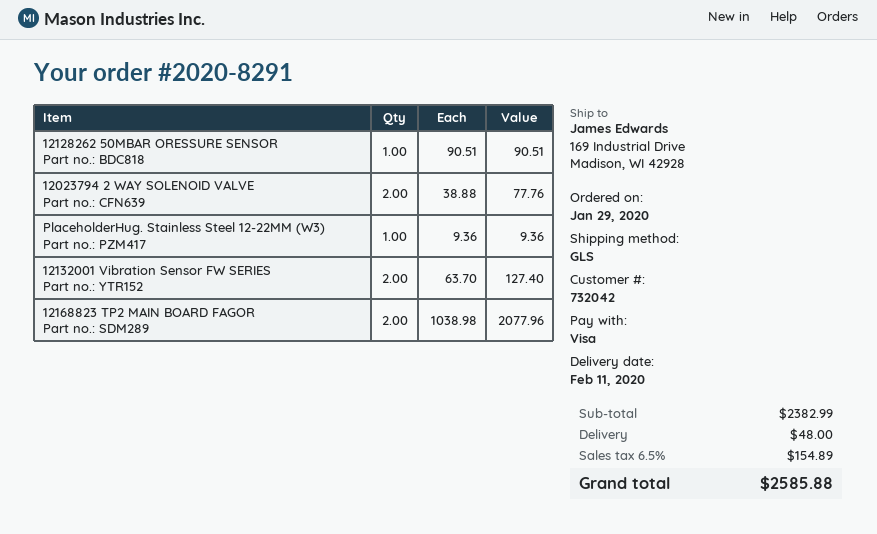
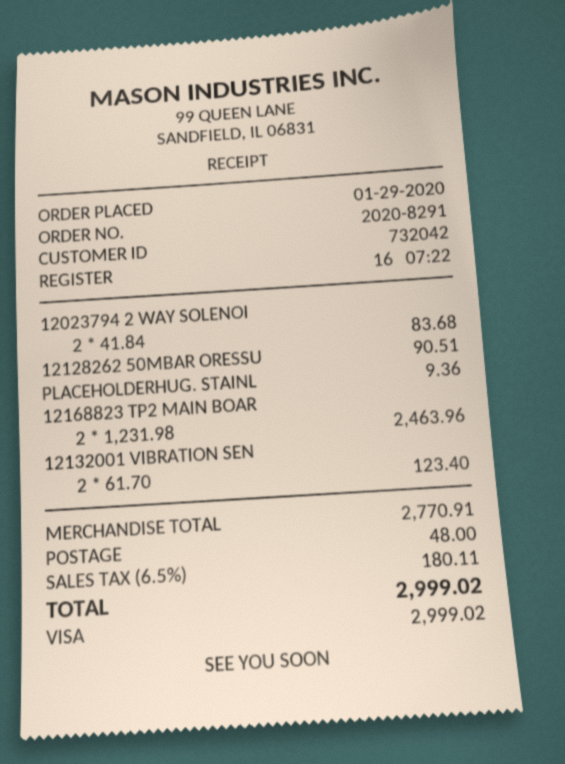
12023794 2 WAY SOLENOID VALVE: 2 x 38.88 = 77.76 -> 2 x 41.84 = 83.68
12132001 Vibration Sensor FW SERIES: 2 x 63.70 = 127.40 -> 2 x 61.70 = 123.40
12168823 TP2 MAIN BOARD FAGOR: 2 x 1038.98 = 2077.96 -> 2 x 1231.98 = 2463.96
subtotal: 2382.99 -> 2770.91
tax: 6.5% = 154.89 -> 6.5% = 180.11
total: 2585.88 -> 2999.02

